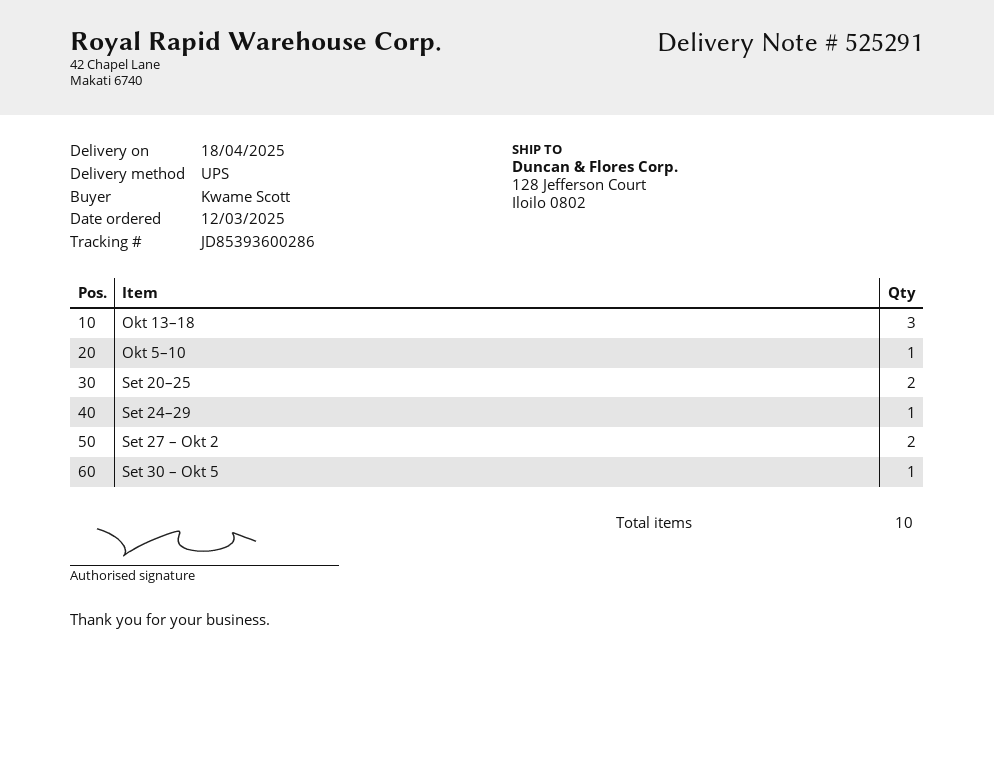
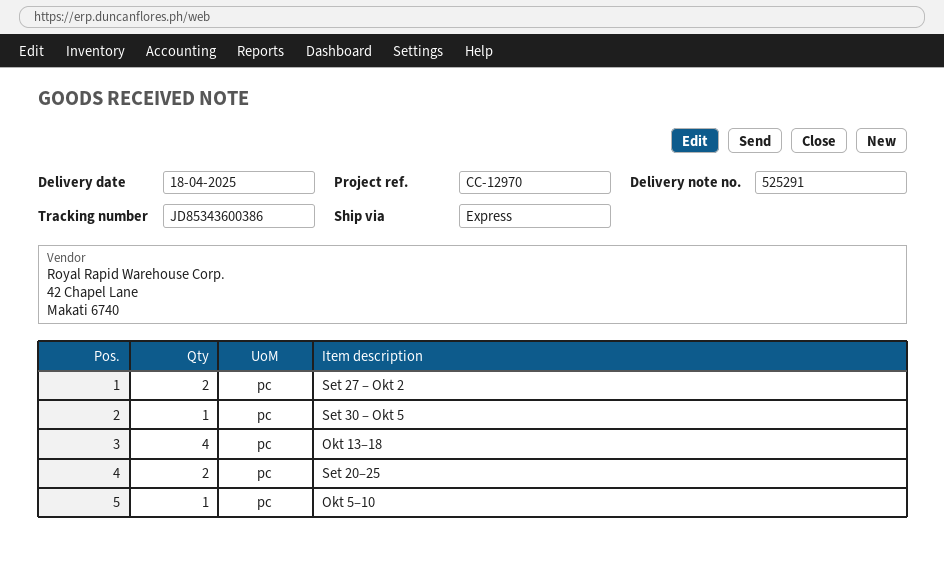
shipping method: UPS -> express
tracking number: JD85393600286 -> JD85343600386
Okt 13–18: 3 -> 4
Set 24–29: 1 -> none

